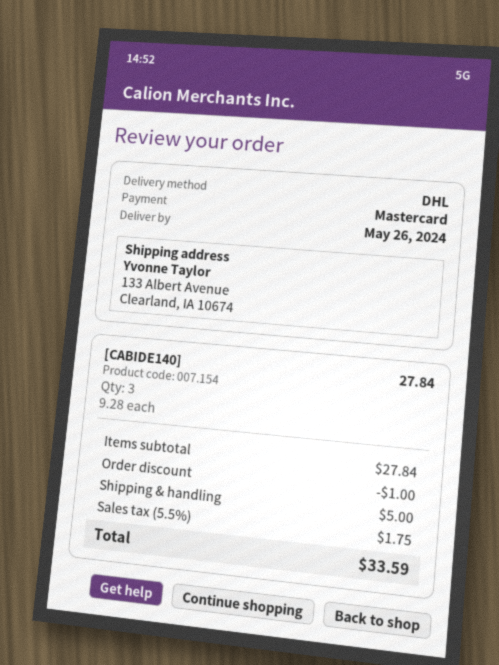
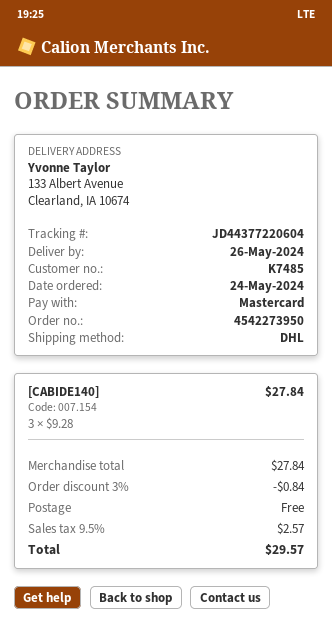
discount: 1.00 -> 0.84
shipping: 5.00 -> 0.00
tax: 5.5% = 1.75 -> 9.5% = 2.57
total: 33.59 -> 29.57

